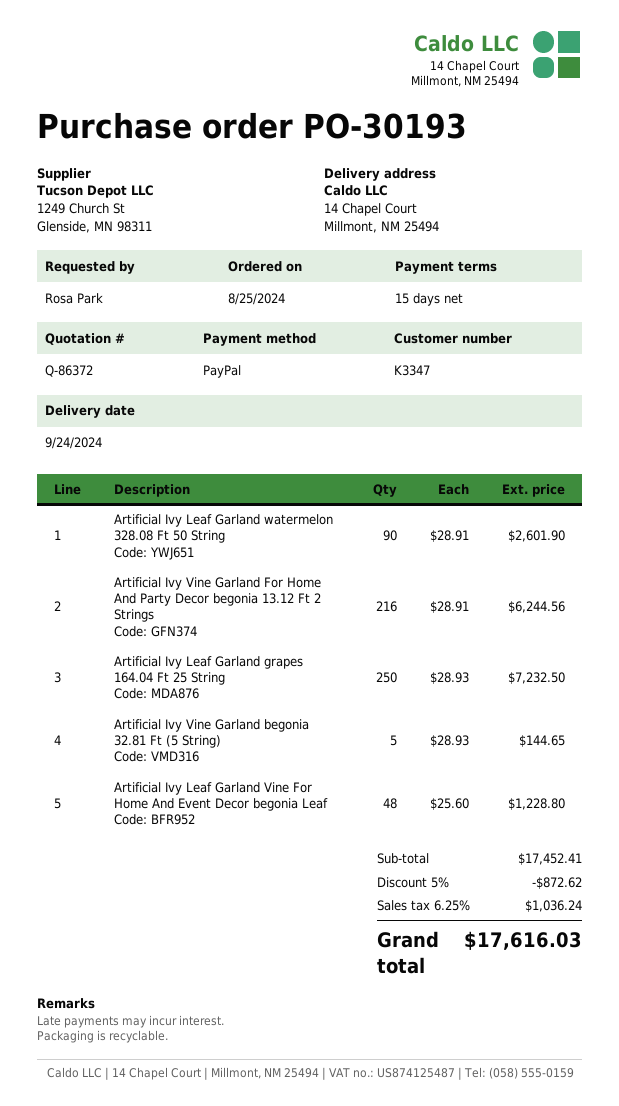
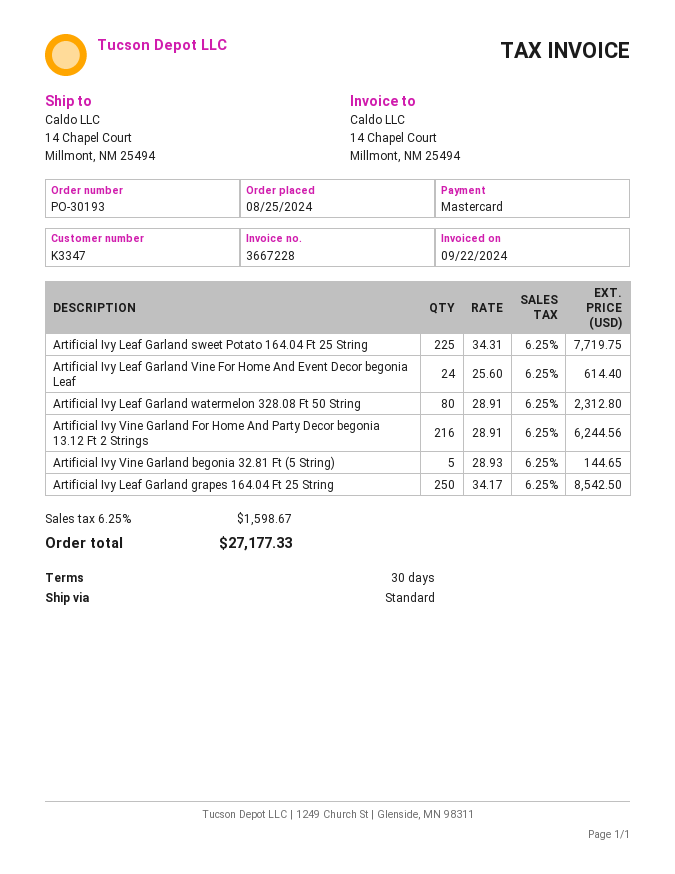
payment terms: 15 days -> 30 days
payment method: PayPal -> Mastercard
Artificial Ivy Leaf Garland watermelon 328.08 Ft 50 String: 90 x 28.91 = 2601.90 -> 80 x 28.91 = 2312.80
Artificial Ivy Leaf Garland grapes 164.04 Ft 25 String: 250 x 28.93 = 7232.50 -> 250 x 34.17 = 8542.50
Artificial Ivy Leaf Garland Vine For Home And Event Decor begonia Leaf: 48 x 25.60 = 1228.80 -> 24 x 25.60 = 614.40
Artificial Ivy Leaf Garland sweet Potato 164.04 Ft 25 String: none -> 225 x 34.31 = 7719.75
discount: 5% = 872.62 -> none
tax: 6.25% = 1036.24 -> 6.25% = 1598.67
total: 17616.03 -> 27177.33

